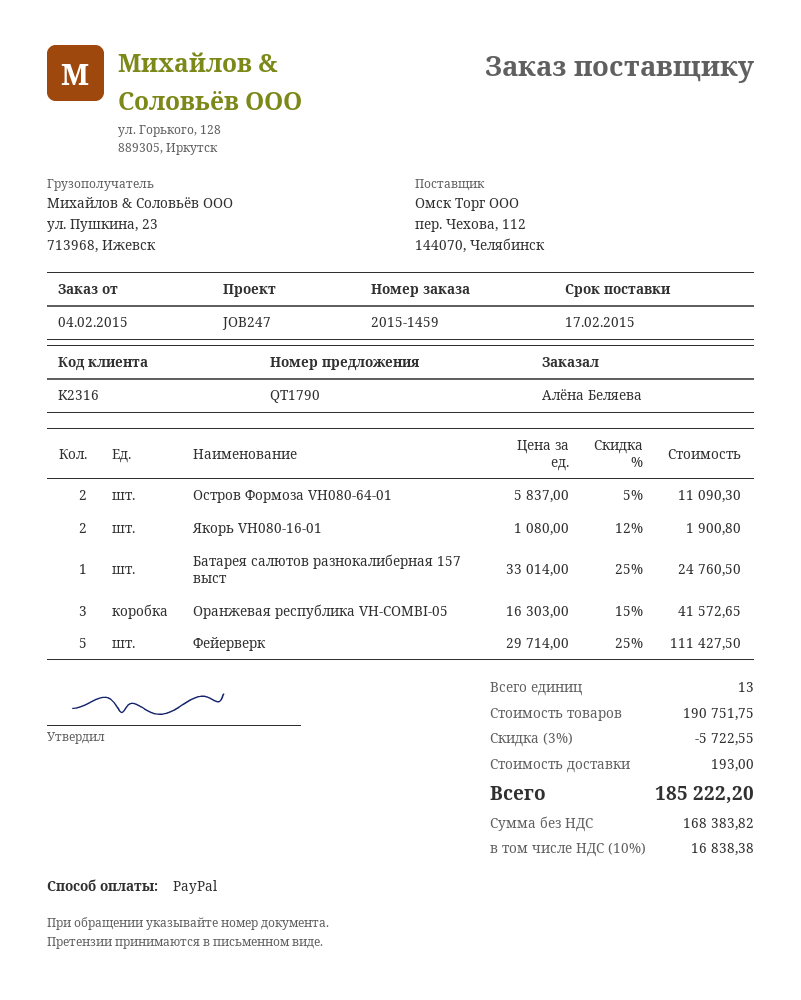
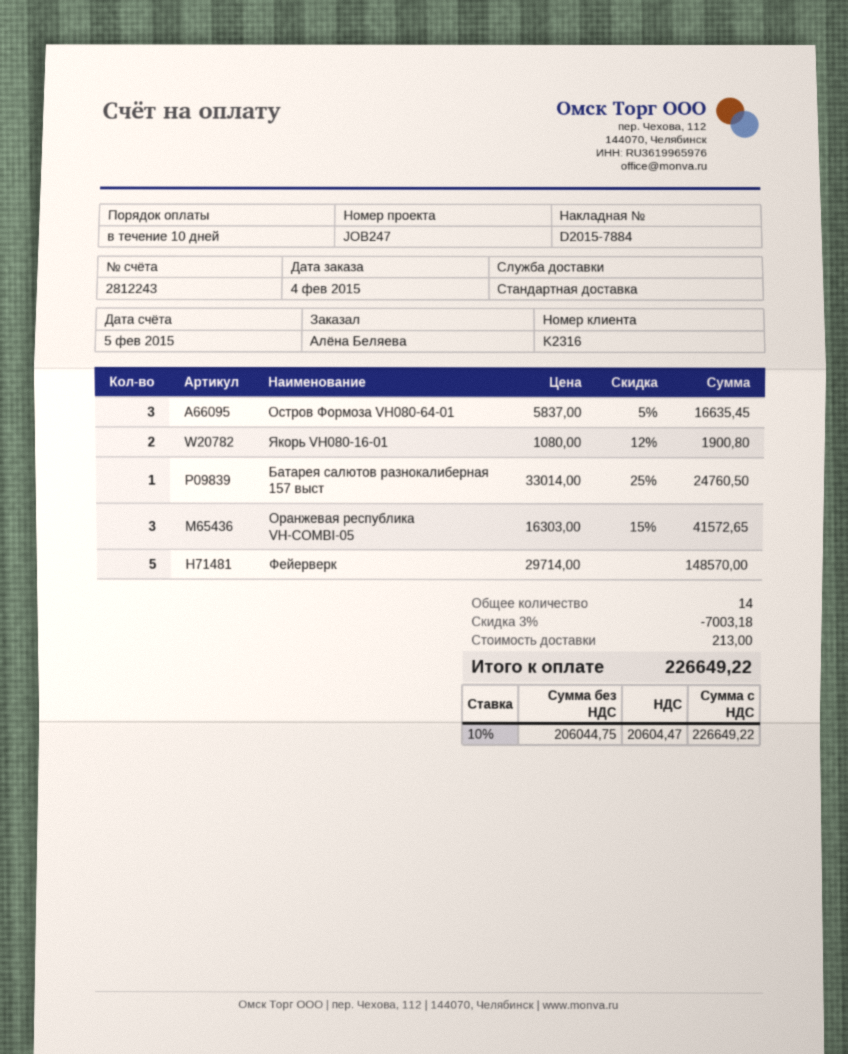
Остров Формоза VH080-64-01: 2 x 5837.00 - 5% = 11090.30 -> 3 x 5837.00 - 5% = 16635.45
Фейерверк: 5 x 29714.00 - 25% = 111427.50 -> 5 x 29714.00 = 148570.00
total quantity: 13 -> 14
discount: 3% = 5722.55 -> 3% = 7003.18
shipping: 193.00 -> 213.00
net: 168383.82 -> 206044.75
tax: 10% = 16838.38 -> 10% = 20604.47
total: 185222.20 -> 226649.22

